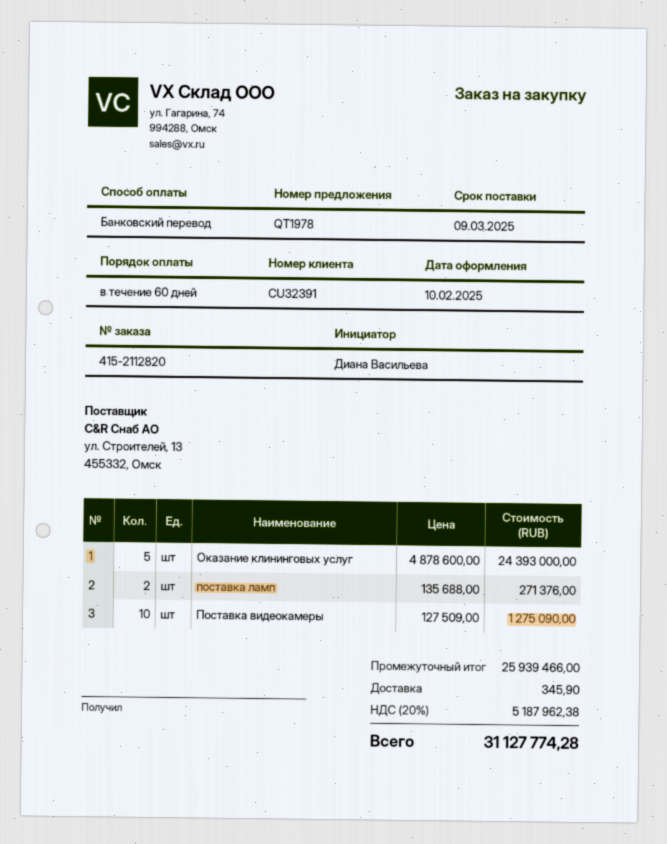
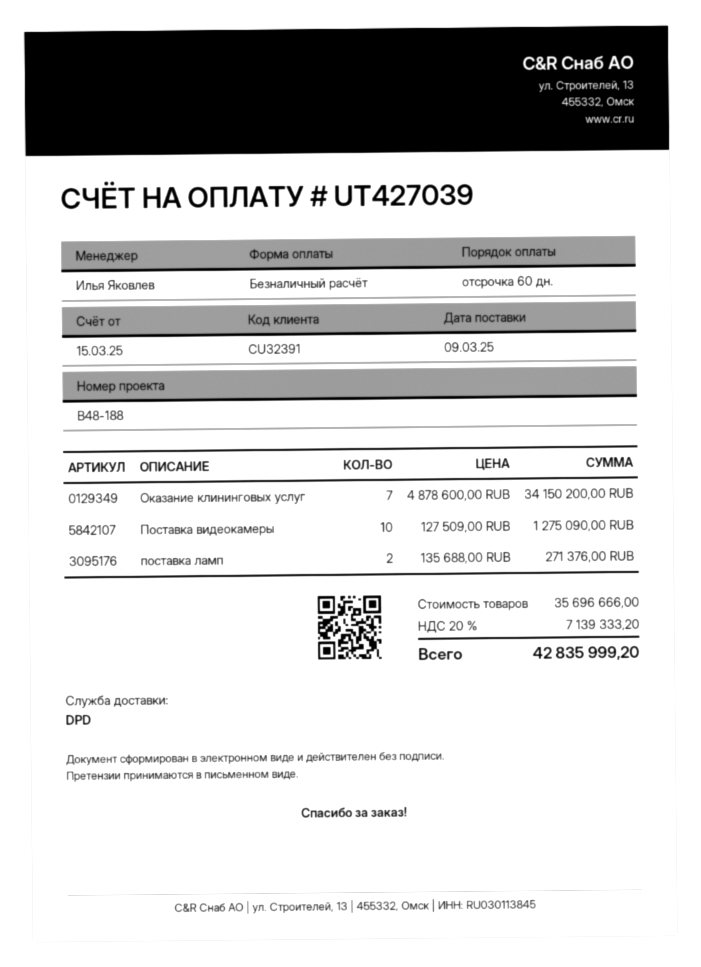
Оказание клининговых услуг: 5 x 4878600.00 = 24393000.00 -> 7 x 4878600.00 = 34150200.00
subtotal: 25939466.00 -> 35696666.00
shipping: 345.90 -> none
tax: 20% = 5187962.38 -> 20% = 7139333.20
total: 31127774.28 -> 42835999.20

